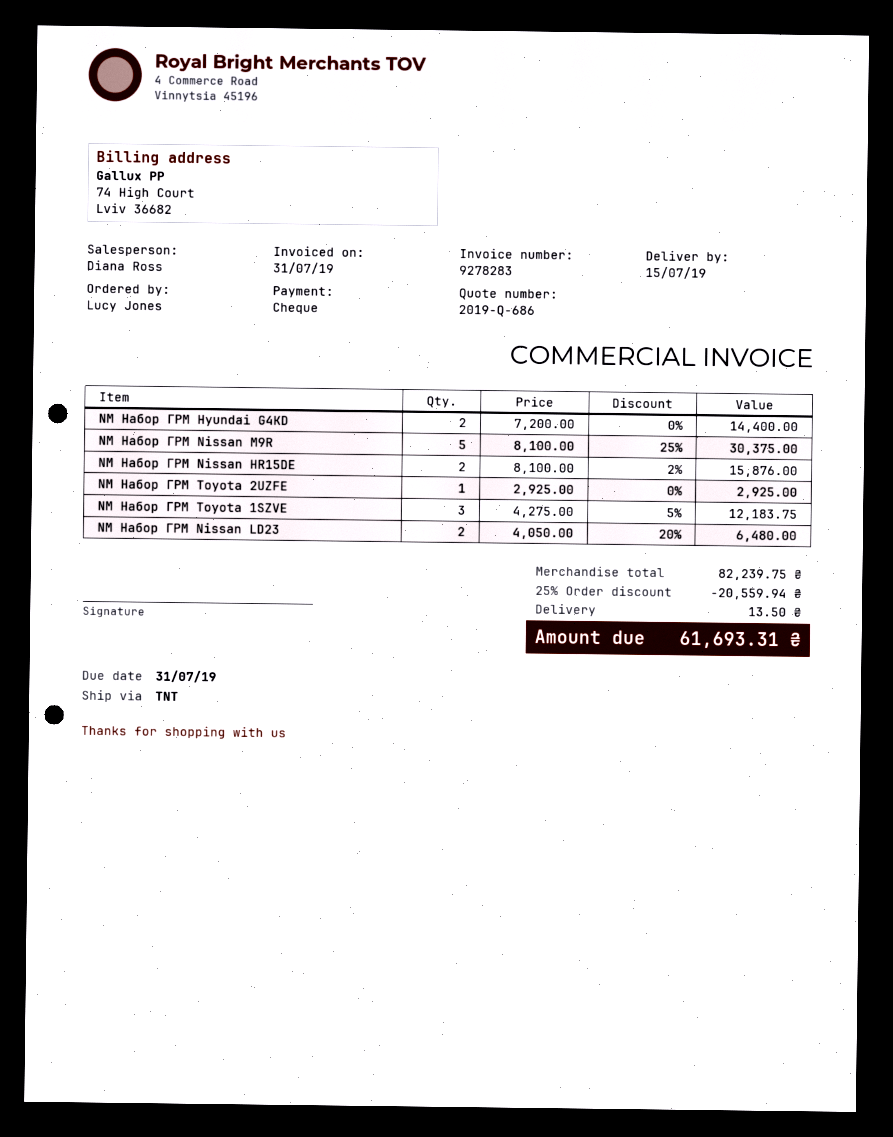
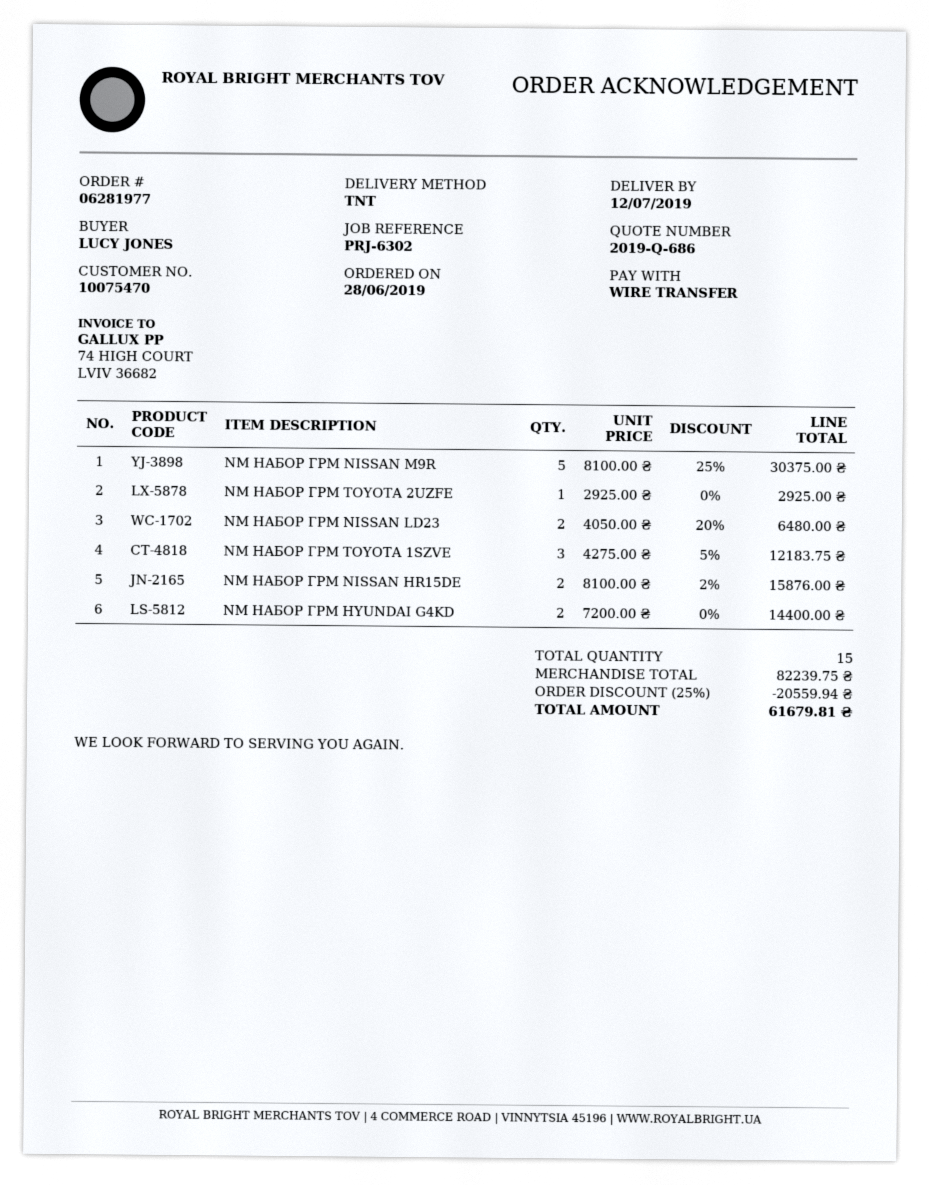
delivery date: 2019-07-15 -> 2019-07-12
payment method: cheque -> bank transfer
shipping: 13.50 -> none
total: 61693.31 -> 61679.81

